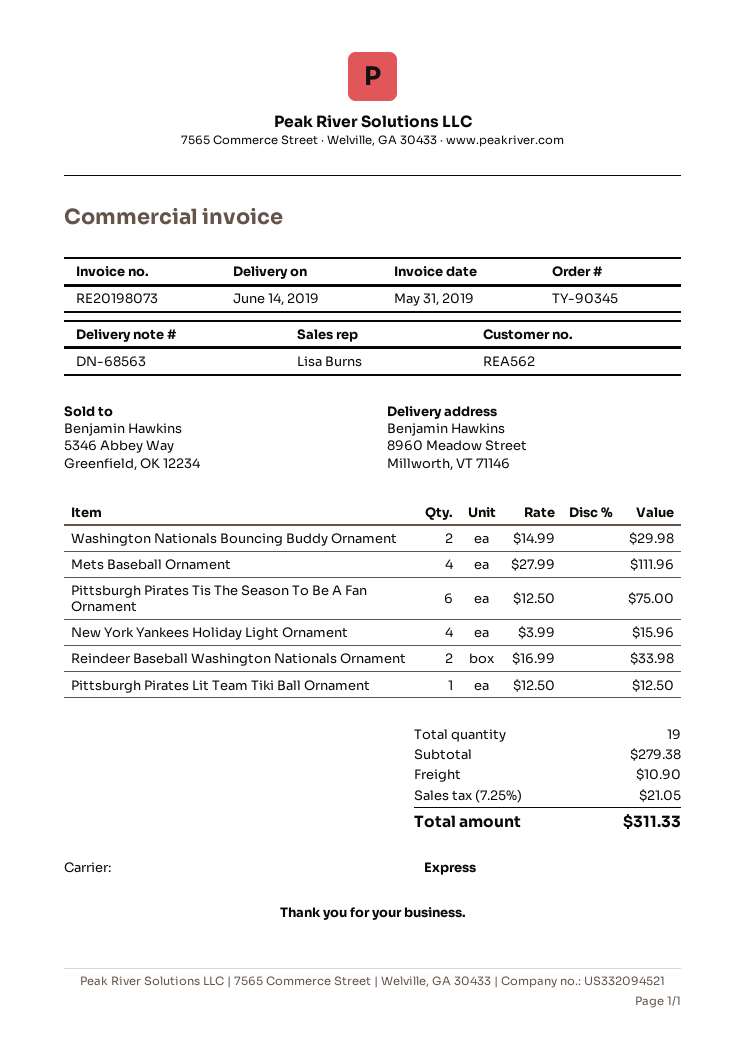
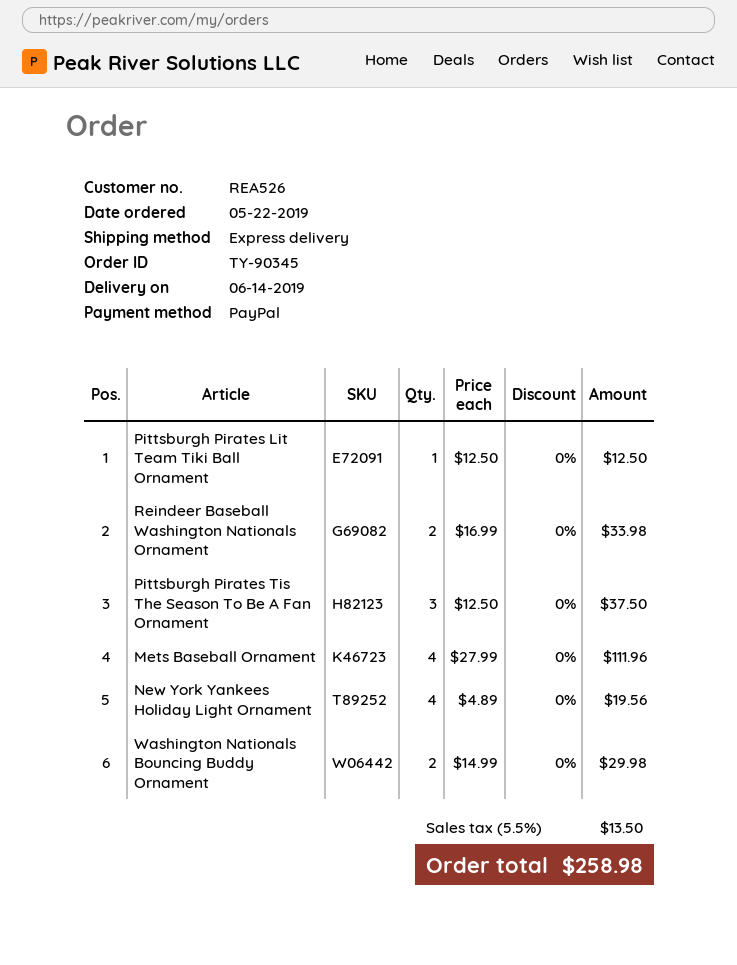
customer number: REA562 -> REA526
Pittsburgh Pirates Tis The Season To Be A Fan Ornament: 6 x 12.50 = 75.00 -> 3 x 12.50 = 37.50
New York Yankees Holiday Light Ornament: 4 x 3.99 = 15.96 -> 4 x 4.89 = 19.56
shipping: 10.90 -> none
tax: 7.25% = 21.05 -> 5.5% = 13.50
total: 311.33 -> 258.98

